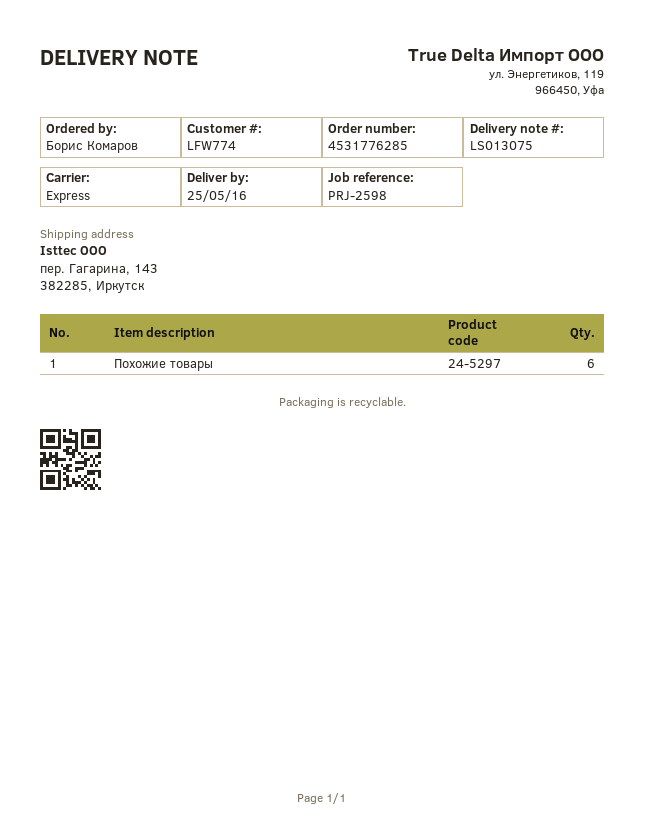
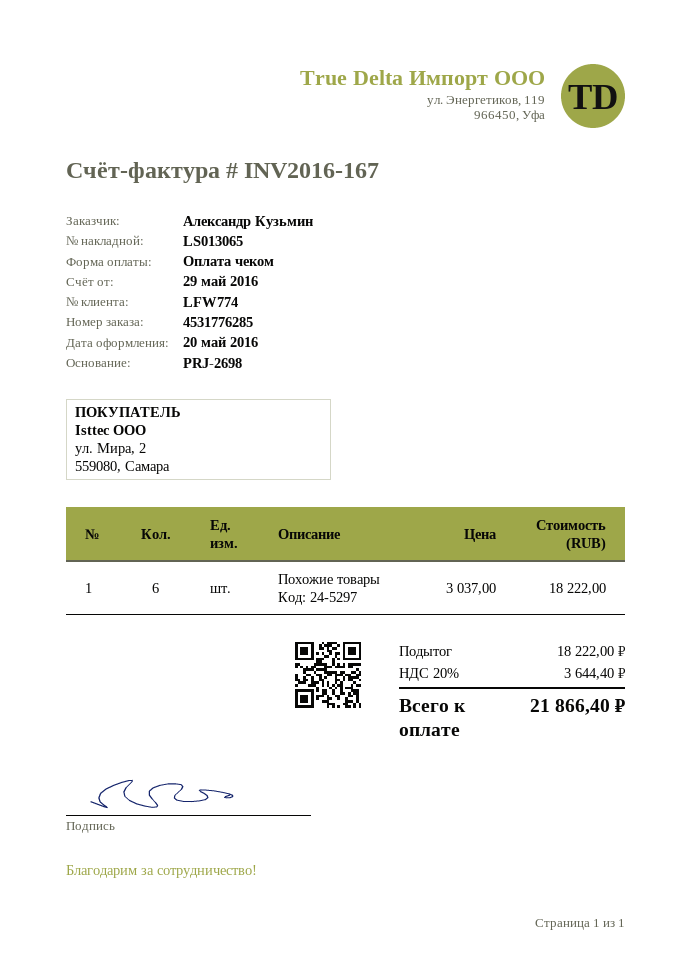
delivery note number: LS013075 -> LS013065
reference: PRJ-2598 -> PRJ-2698
ordered by: Борис Комаров -> Александр Кузьмин

